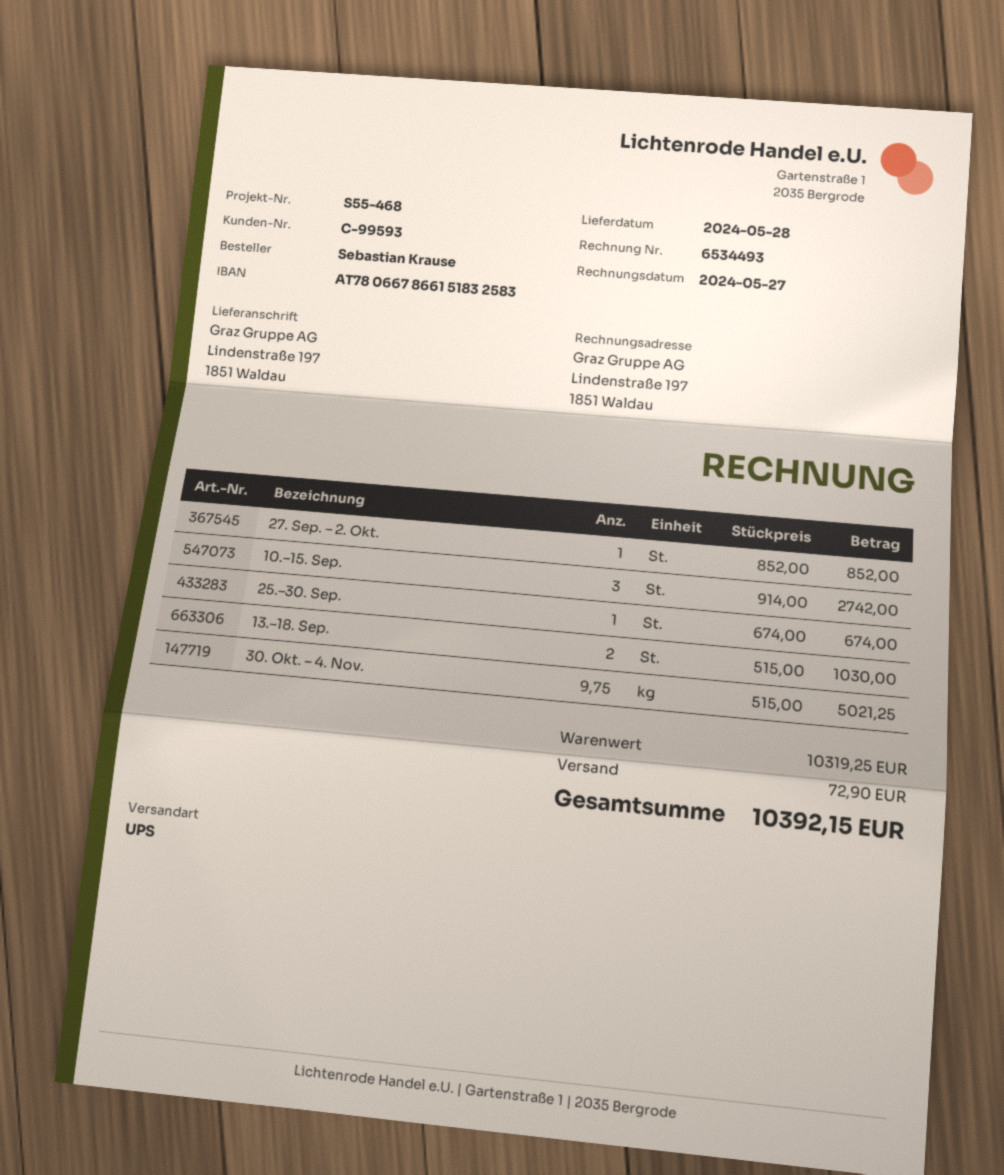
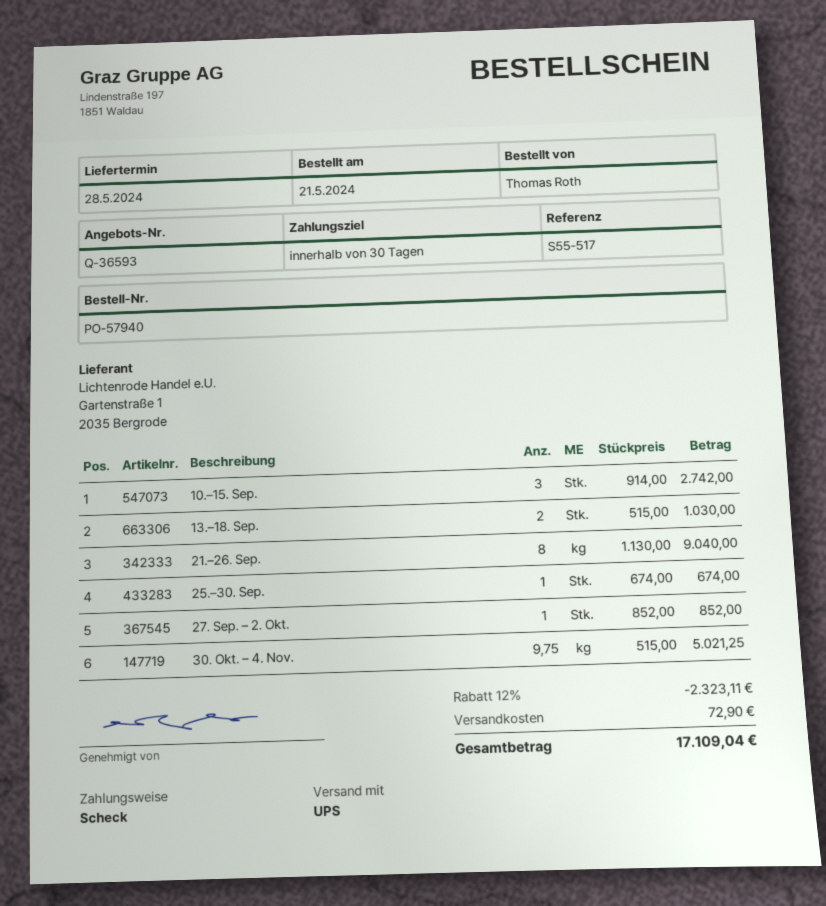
reference: S55-468 -> S55-517
ordered by: Sebastian Krause -> Thomas Roth
21.–26. Sep.: none -> 8 x 1130.00 = 9040.00
discount: none -> 12% = 2323.11
total: 10392.15 -> 17109.04

